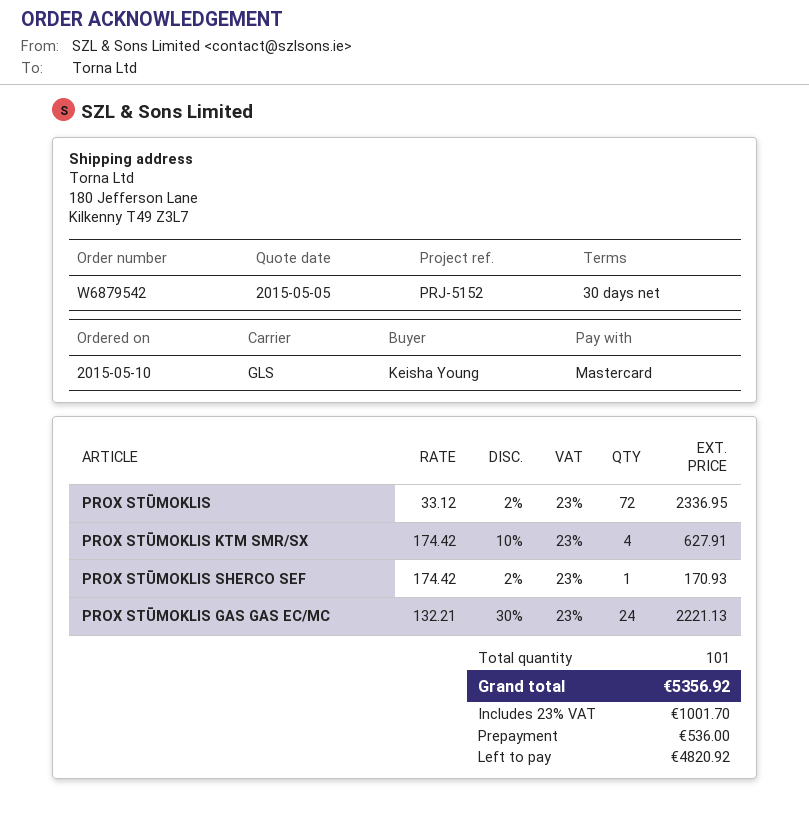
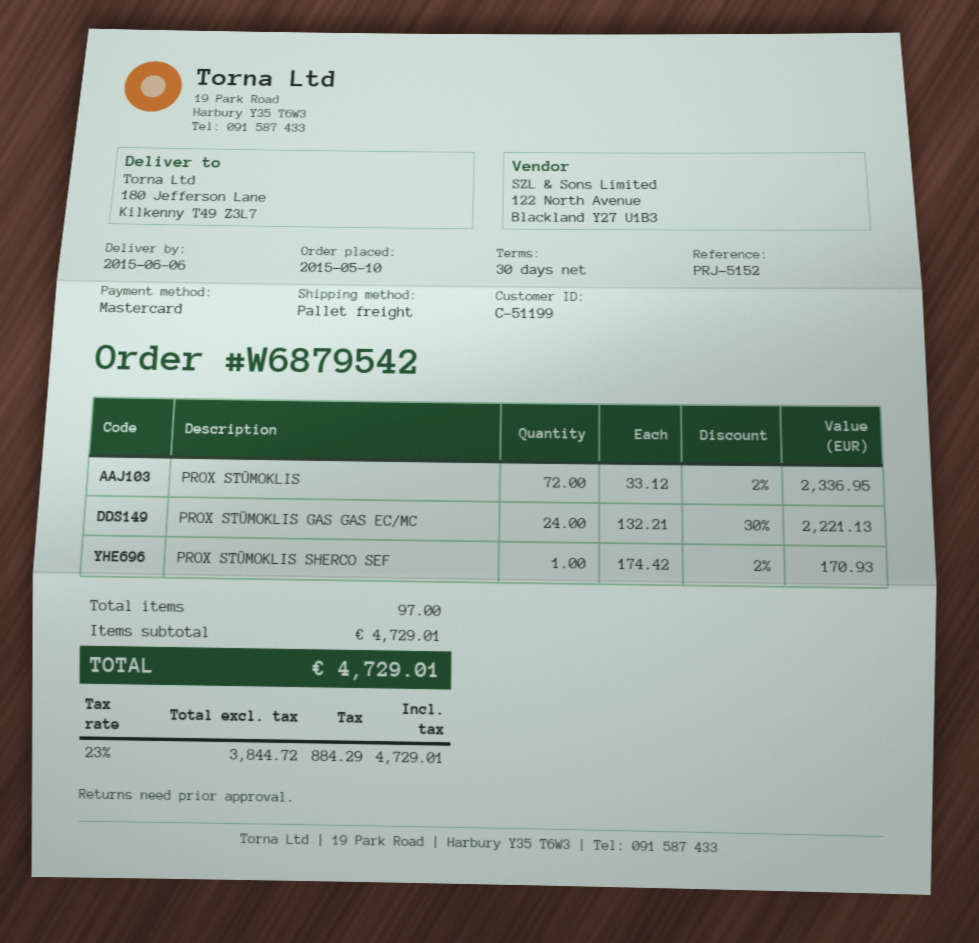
shipping method: GLS -> pallet freight
PROX STŪMOKLIS KTM SMR/SX: 4 x 174.42 - 10% = 627.91 -> none
total quantity: 101 -> 97
tax: 23% = 1001.70 -> 23% = 884.29
total: 5356.92 -> 4729.01

